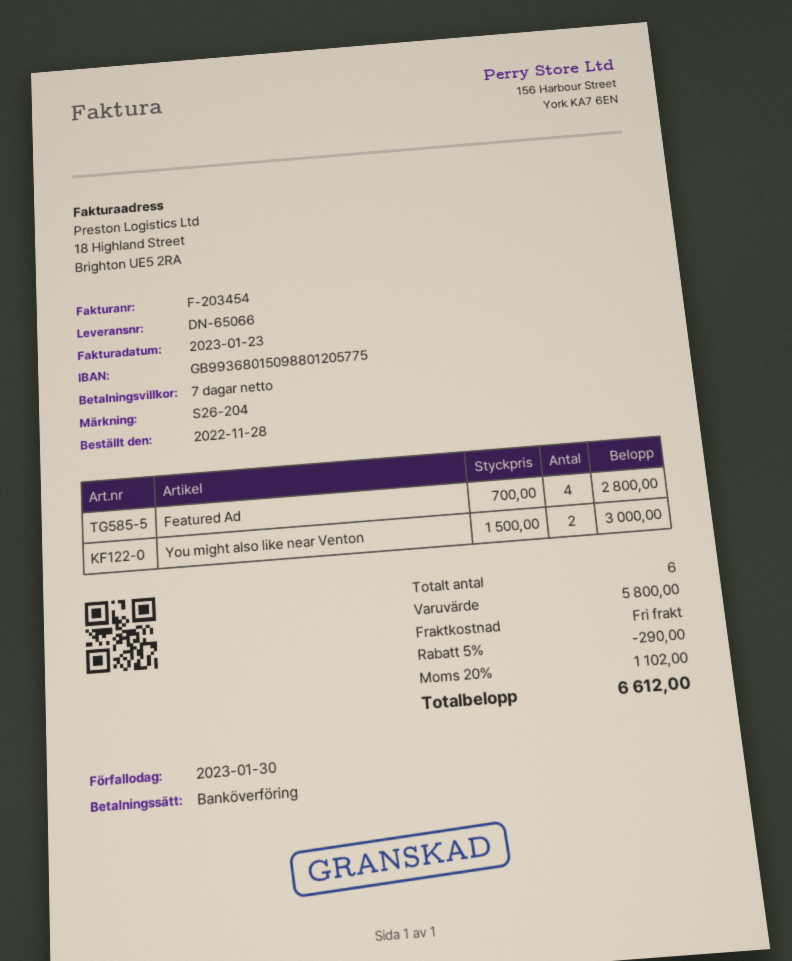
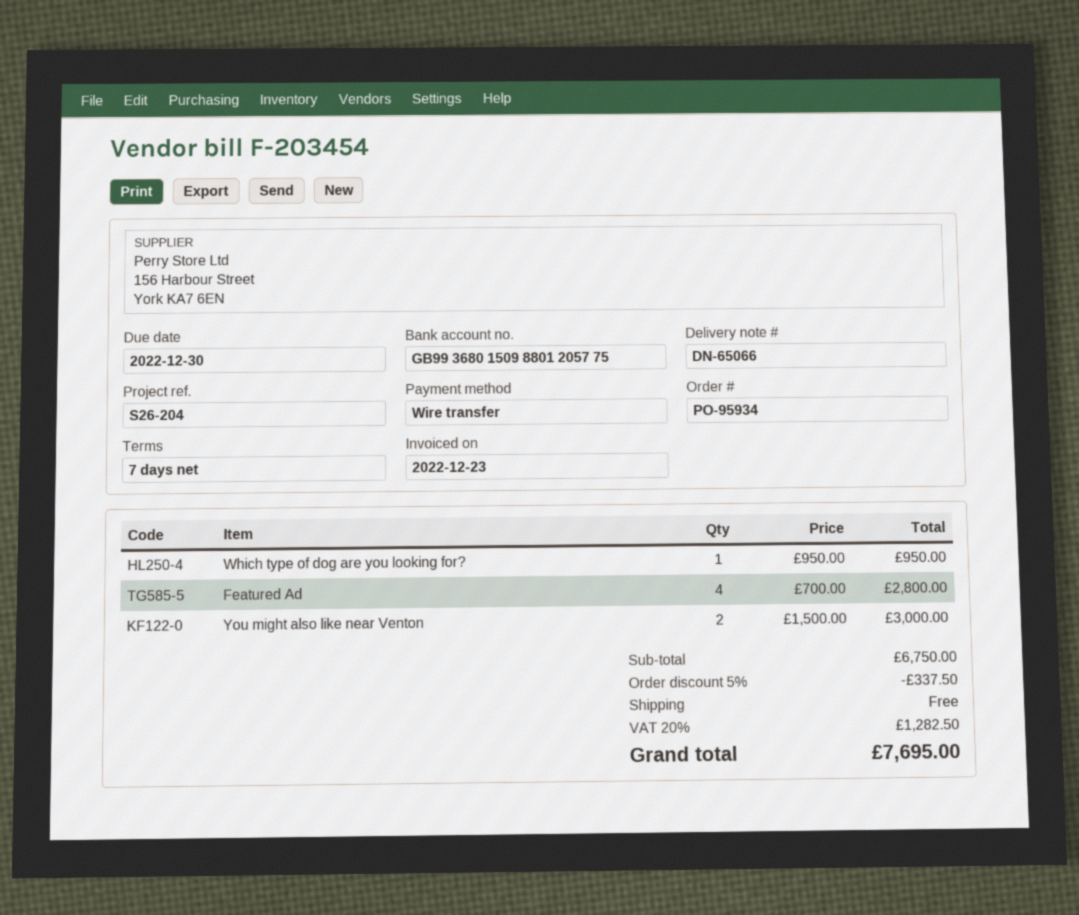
invoice date: 2023-01-23 -> 2022-12-23
due date: 2023-01-30 -> 2022-12-30
Which type of dog are you looking for?: none -> 1 x 950.00 = 950.00
subtotal: 5800.00 -> 6750.00
discount: 5% = 290.00 -> 5% = 337.50
tax: 20% = 1102.00 -> 20% = 1282.50
total: 6612.00 -> 7695.00

